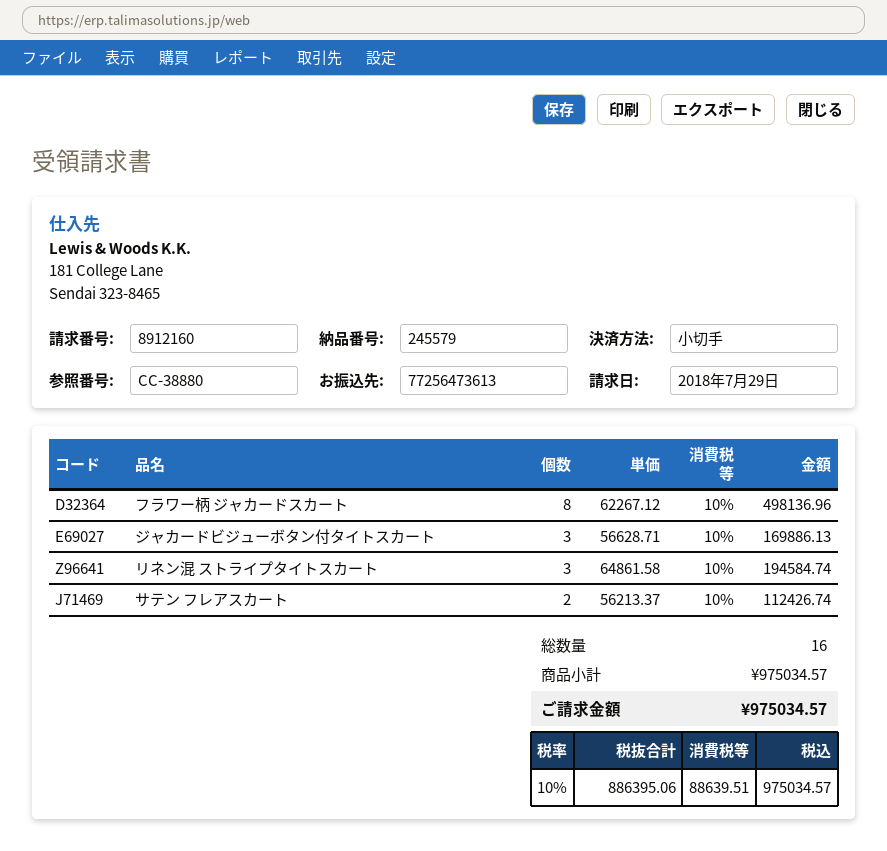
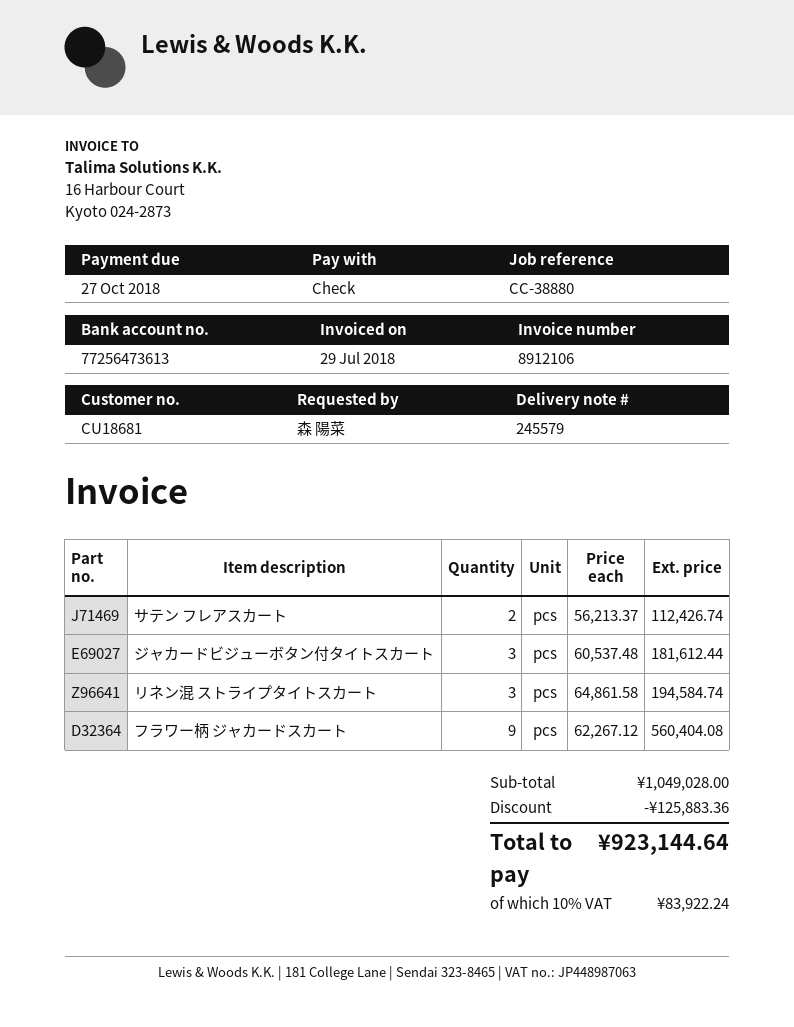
invoice number: 8912160 -> 8912106
フラワー柄 ジャカードスカート: 8 x 62267.12 = 498136.96 -> 9 x 62267.12 = 560404.08
ジャカードビジューボタン付タイトスカート: 3 x 56628.71 = 169886.13 -> 3 x 60537.48 = 181612.44
subtotal: 975034.57 -> 1049028.00
discount: none -> 125883.36
tax: 10% = 88639.51 -> 10% = 83922.24
total: 975034.57 -> 923144.64

